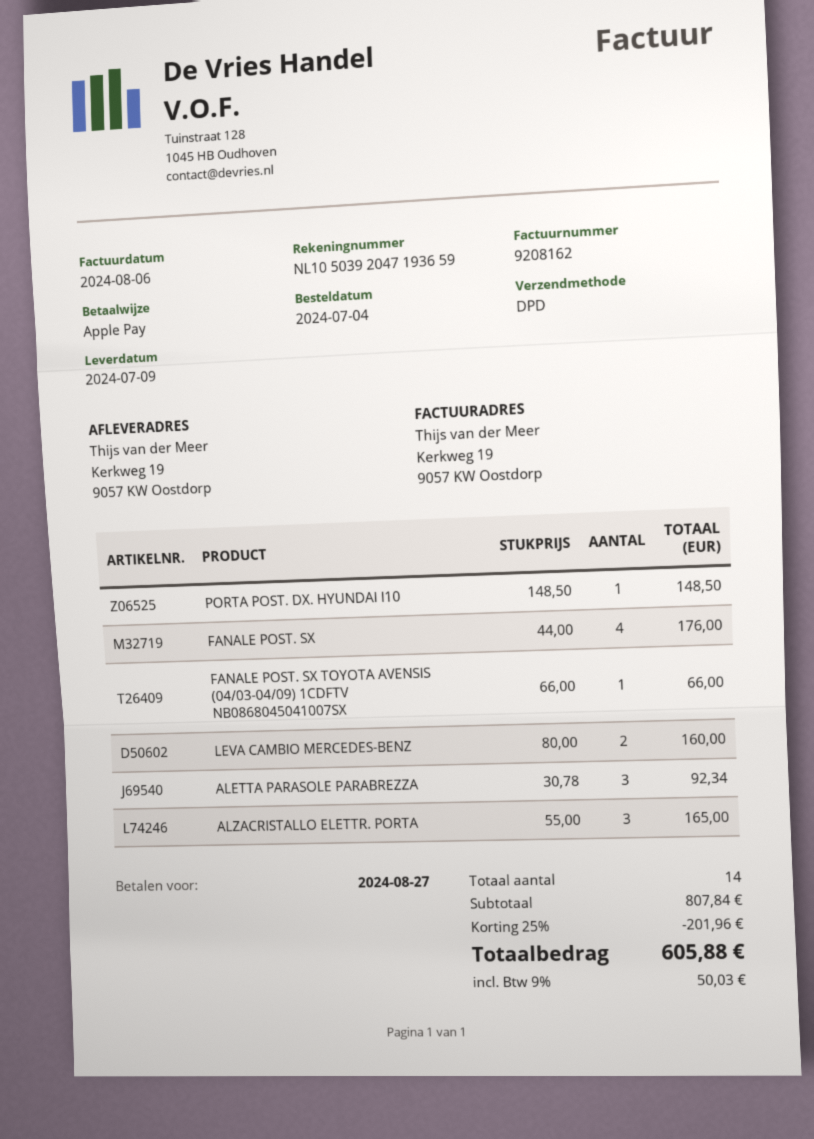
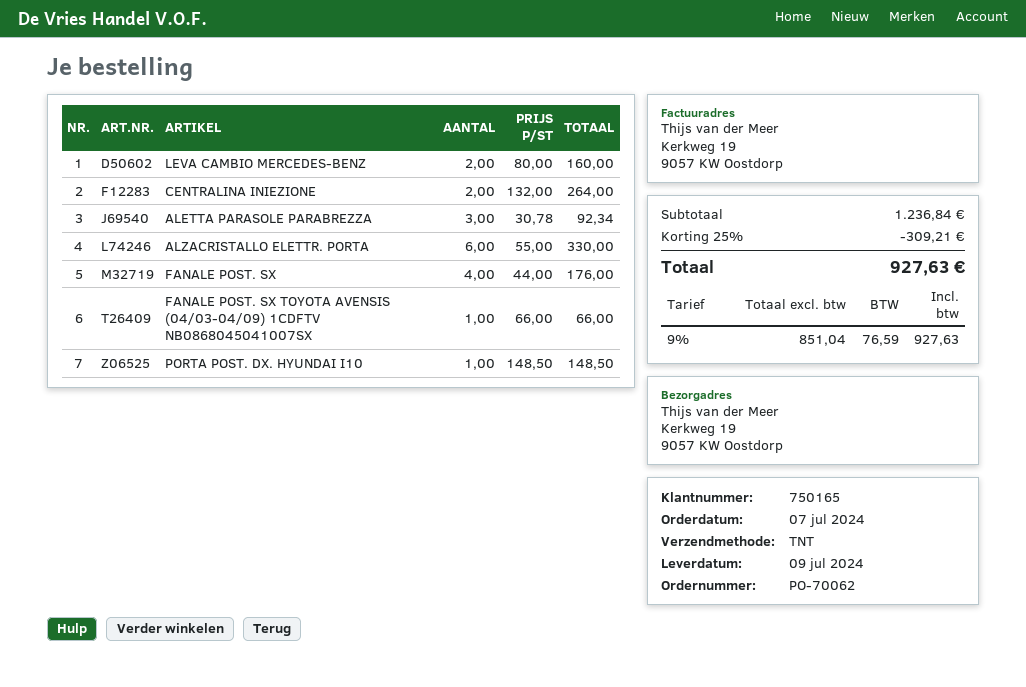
order date: 2024-07-04 -> 2024-07-07
shipping method: DPD -> TNT
ALZACRISTALLO ELETTR. PORTA: 3 x 55.00 = 165.00 -> 6 x 55.00 = 330.00
CENTRALINA INIEZIONE: none -> 2 x 132.00 = 264.00
subtotal: 807.84 -> 1236.84
discount: 25% = 201.96 -> 25% = 309.21
tax: 9% = 50.03 -> 9% = 76.59
total: 605.88 -> 927.63

